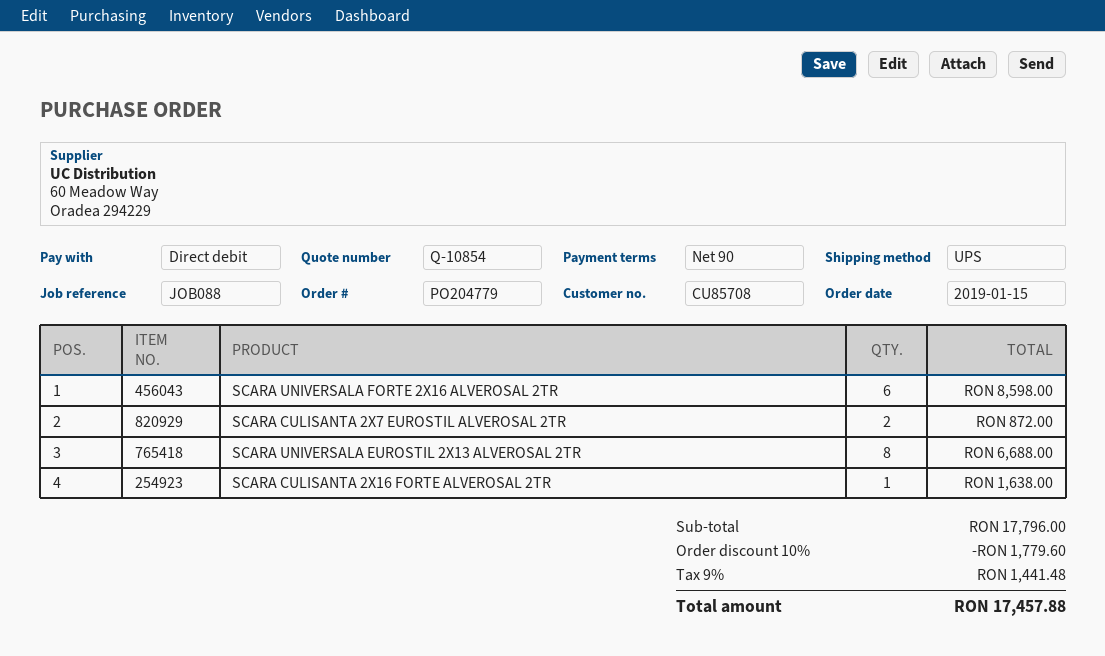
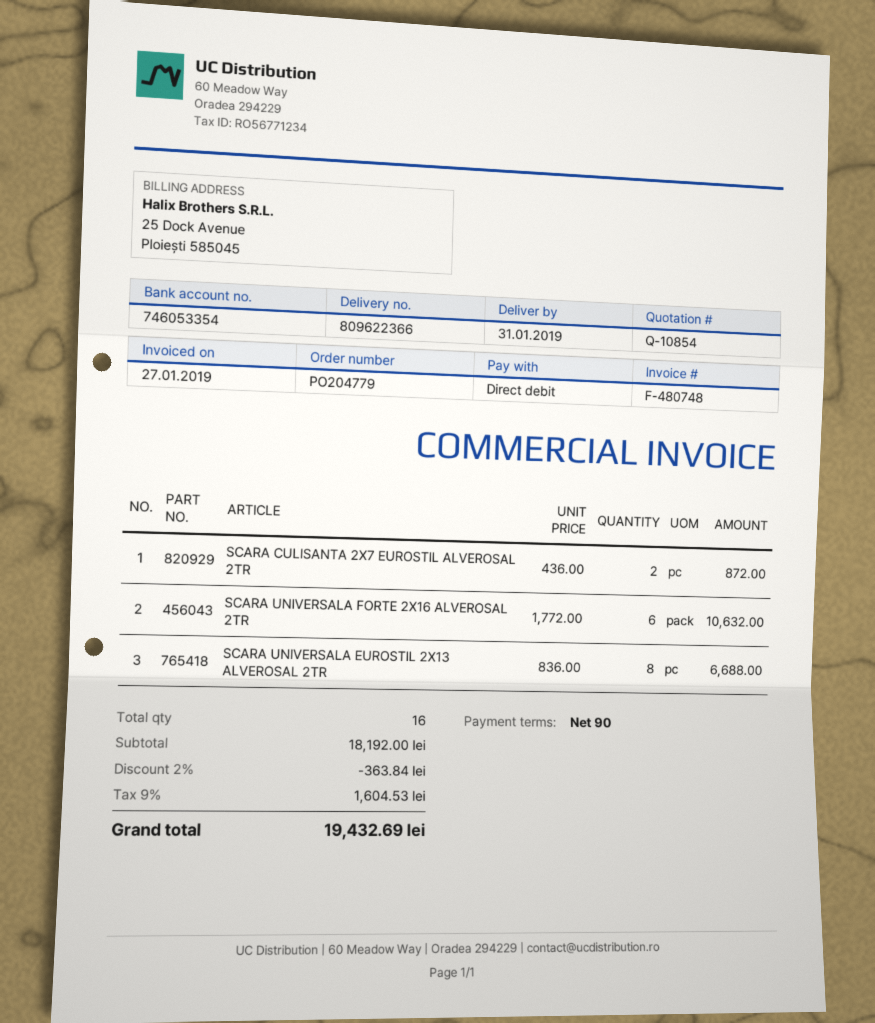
SCARA UNIVERSALA FORTE 2X16 ALVEROSAL 2TR: 6 for 8598.00 -> 6 for 10632.00
SCARA CULISANTA 2X16 FORTE ALVEROSAL 2TR: 1 for 1638.00 -> none
subtotal: 17796.00 -> 18192.00
discount: 10% = 1779.60 -> 2% = 363.84
tax: 9% = 1441.48 -> 9% = 1604.53
total: 17457.88 -> 19432.69

